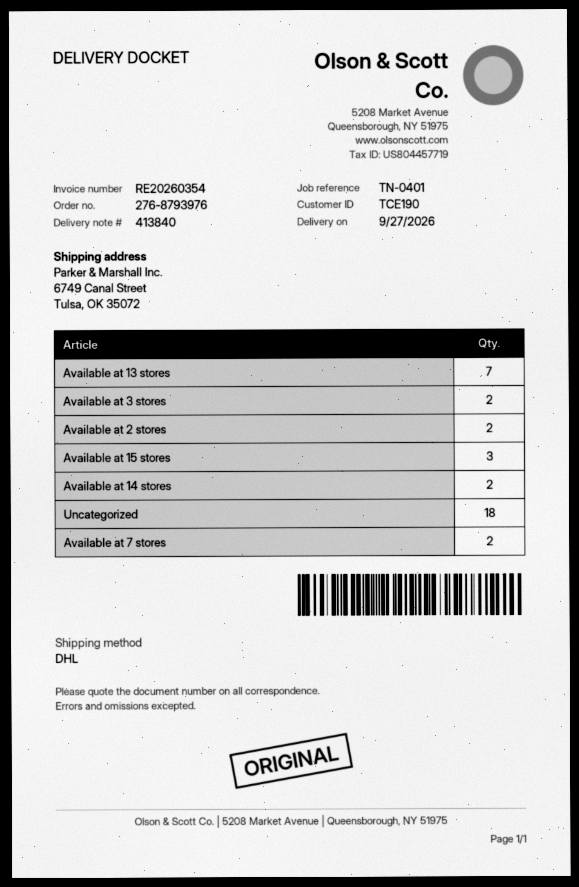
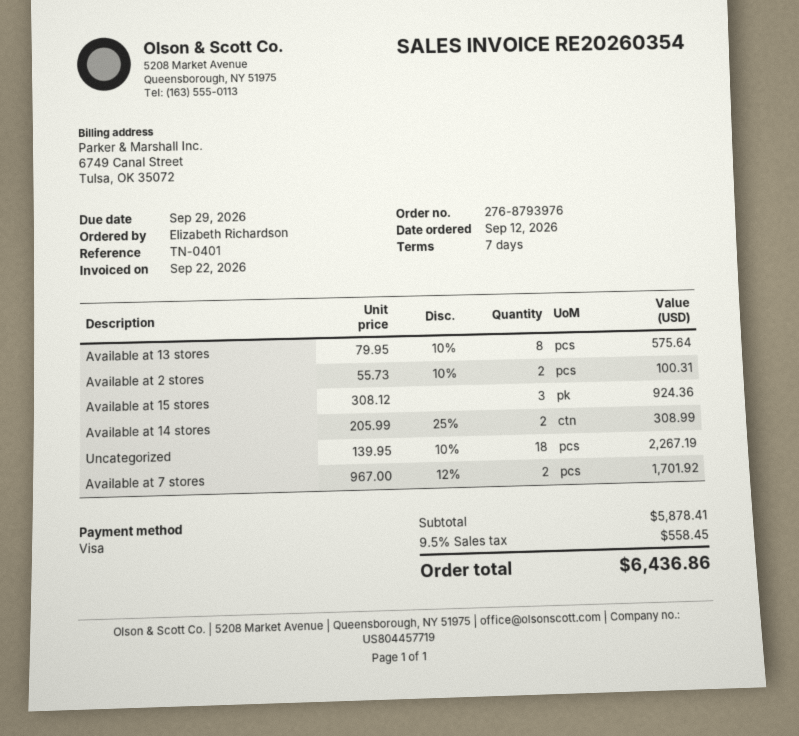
Available at 13 stores: 7 -> 8
Available at 3 stores: 2 -> none

